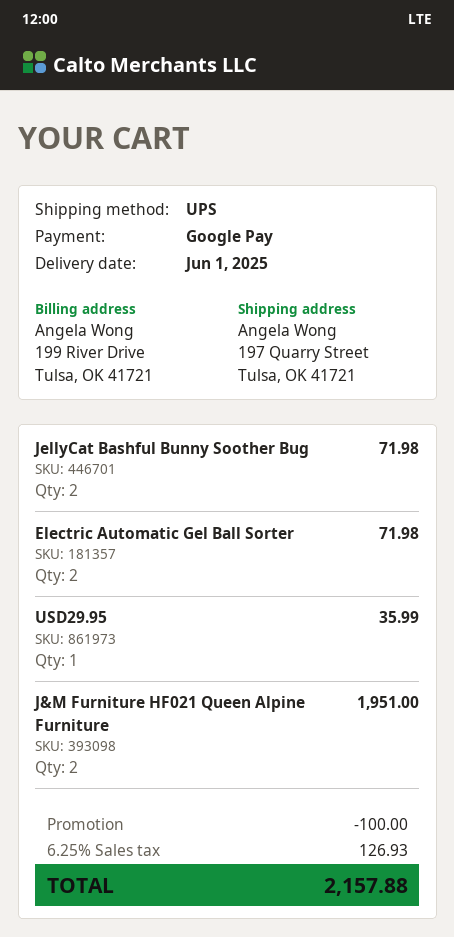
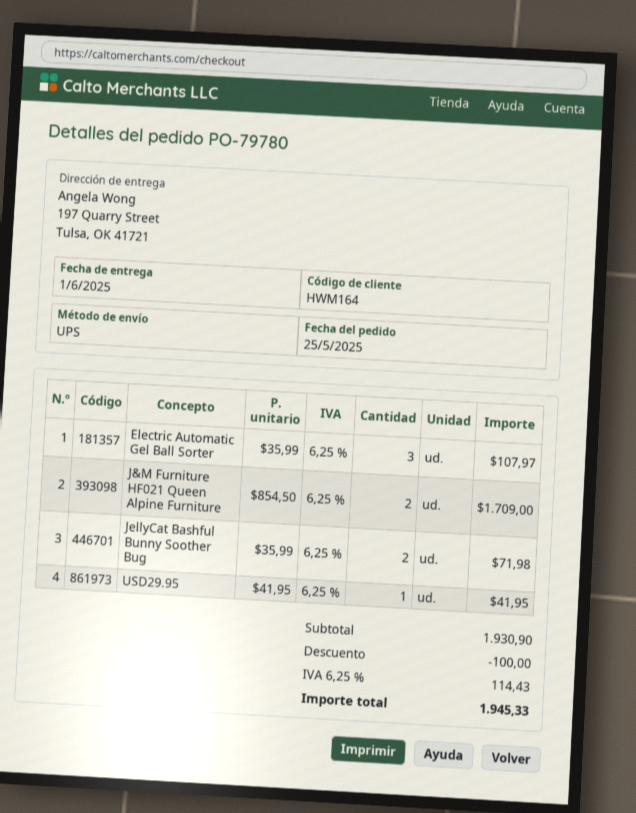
Electric Automatic Gel Ball Sorter: 2 for 71.98 -> 3 for 107.97
USD29.95: 1 for 35.99 -> 1 for 41.95
J&M Furniture HF021 Queen Alpine Furniture: 2 for 1951.00 -> 2 for 1709.00
tax: 6.25% = 126.93 -> 6.25% = 114.43
total: 2157.88 -> 1945.33

